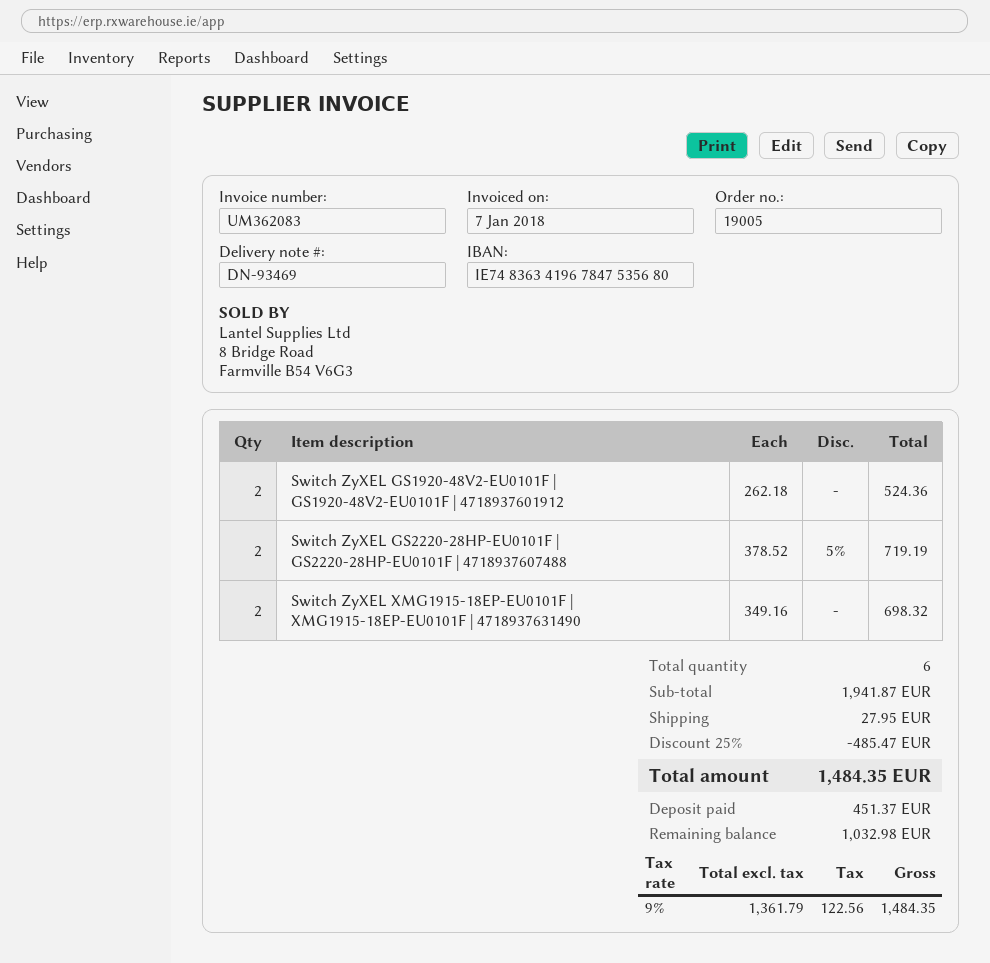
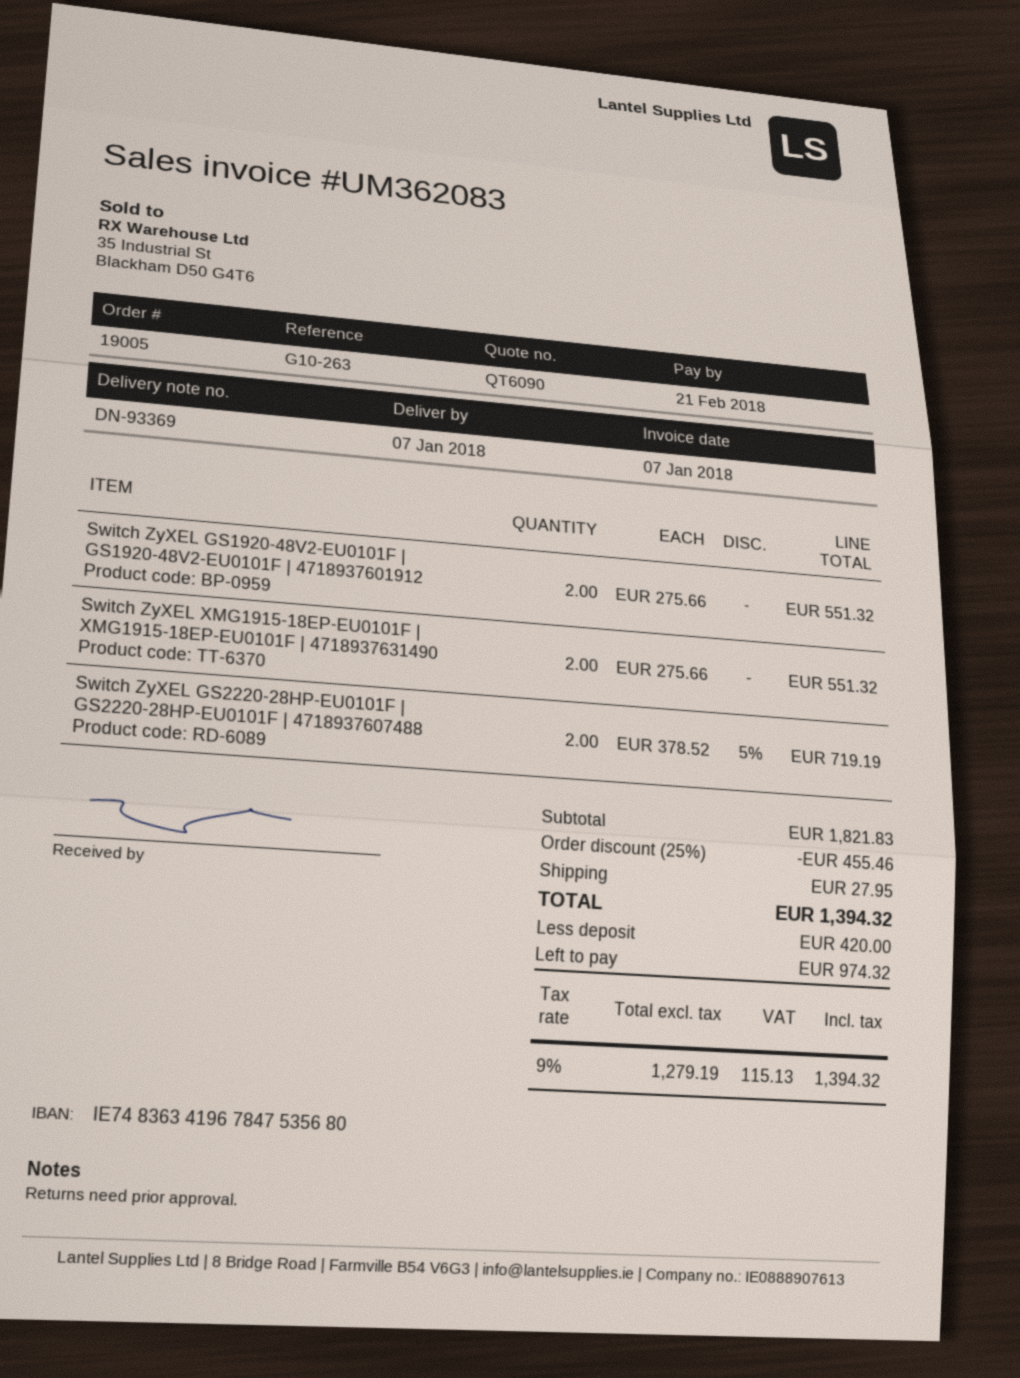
delivery note number: DN-93469 -> DN-93369
Switch ZyXEL GS1920-48V2-EU0101F | GS1920-48V2-EU0101F | 4718937601912: 2 x 262.18 = 524.36 -> 2 x 275.66 = 551.32
Switch ZyXEL XMG1915-18EP-EU0101F | XMG1915-18EP-EU0101F | 4718937631490: 2 x 349.16 = 698.32 -> 2 x 275.66 = 551.32
subtotal: 1941.87 -> 1821.83
discount: 25% = 485.47 -> 25% = 455.46
net: 1361.79 -> 1279.19
tax: 9% = 122.56 -> 9% = 115.13
total: 1484.35 -> 1394.32
deposit: 451.37 -> 420.00
balance: 1032.98 -> 974.32

